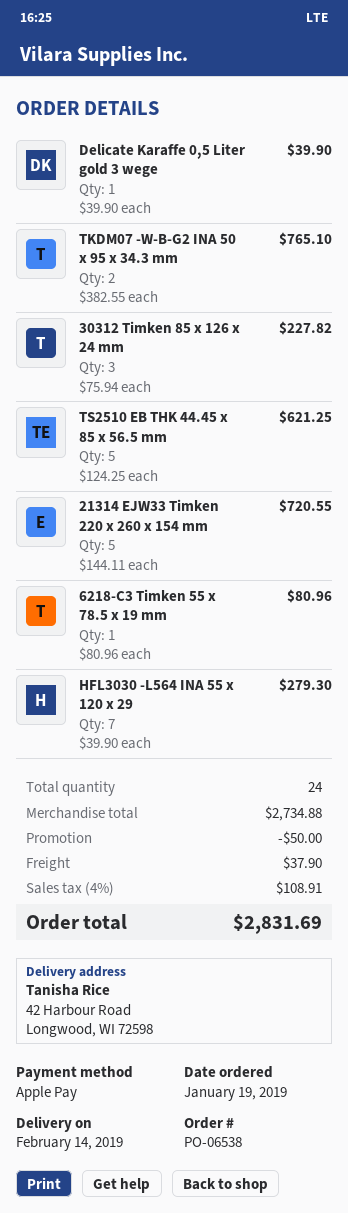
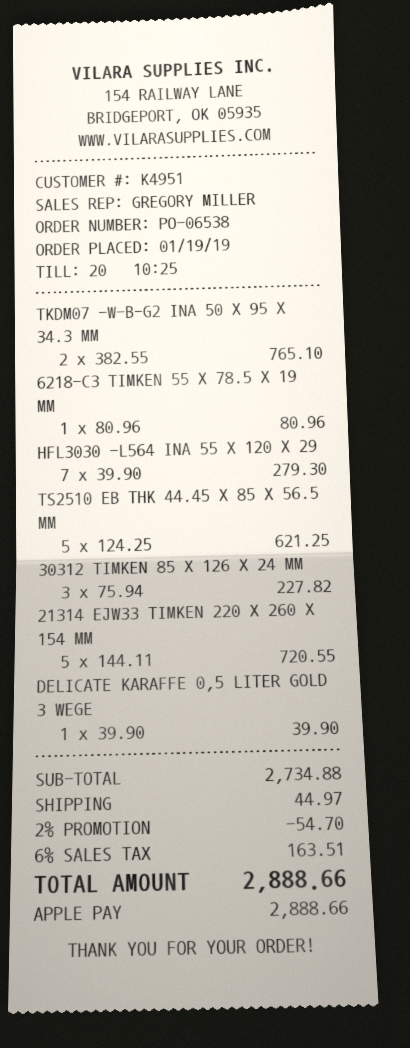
discount: 50.00 -> 54.70
shipping: 37.90 -> 44.97
tax: 4% = 108.91 -> 6% = 163.51
total: 2831.69 -> 2888.66

